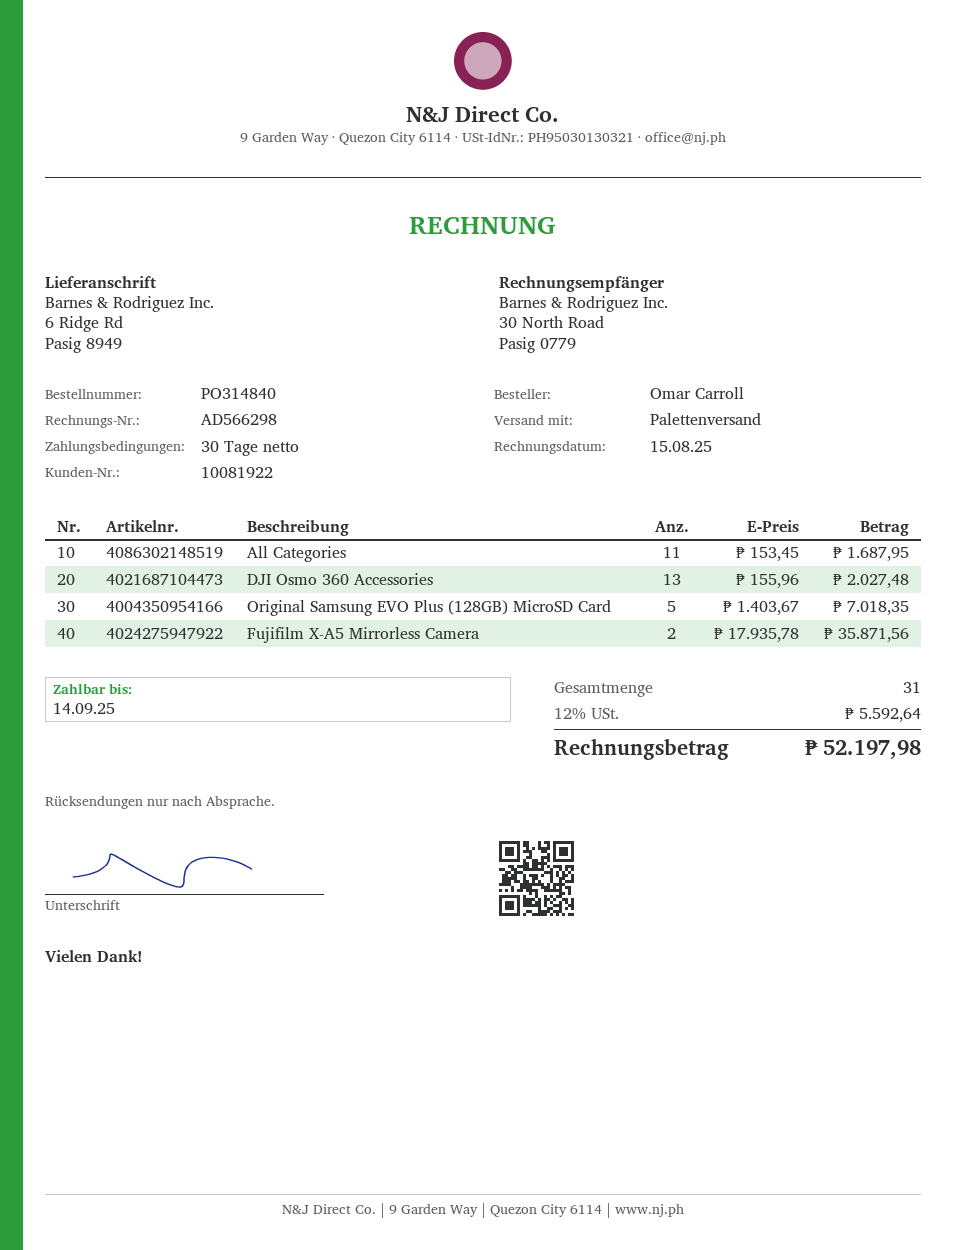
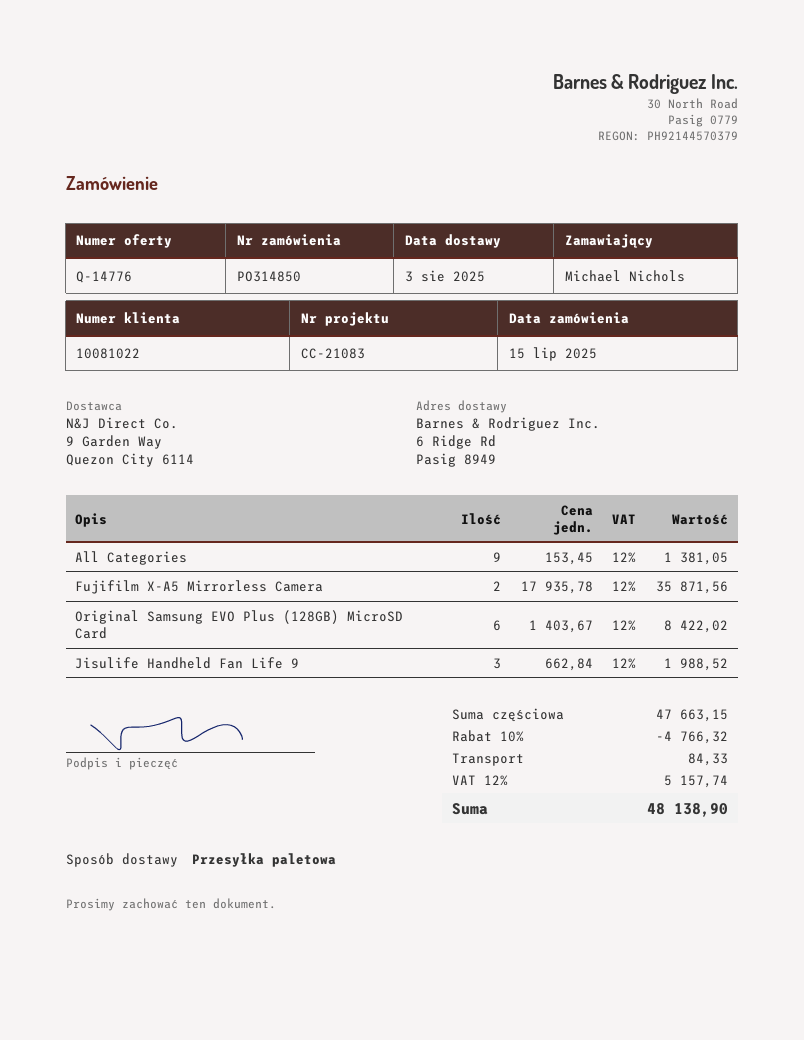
order number: PO314840 -> PO314850
customer number: 10081922 -> 10081022
ordered by: Omar Carroll -> Michael Nichols
All Categories: 11 x 153.45 = 1687.95 -> 9 x 153.45 = 1381.05
DJI Osmo 360 Accessories: 13 x 155.96 = 2027.48 -> none
Original Samsung EVO Plus (128GB) MicroSD Card: 5 x 1403.67 = 7018.35 -> 6 x 1403.67 = 8422.02
Jisulife Handheld Fan Life 9: none -> 3 x 662.84 = 1988.52
discount: none -> 10% = 4766.32
shipping: none -> 84.33
tax: 12% = 5592.64 -> 12% = 5157.74
total: 52197.98 -> 48138.90

